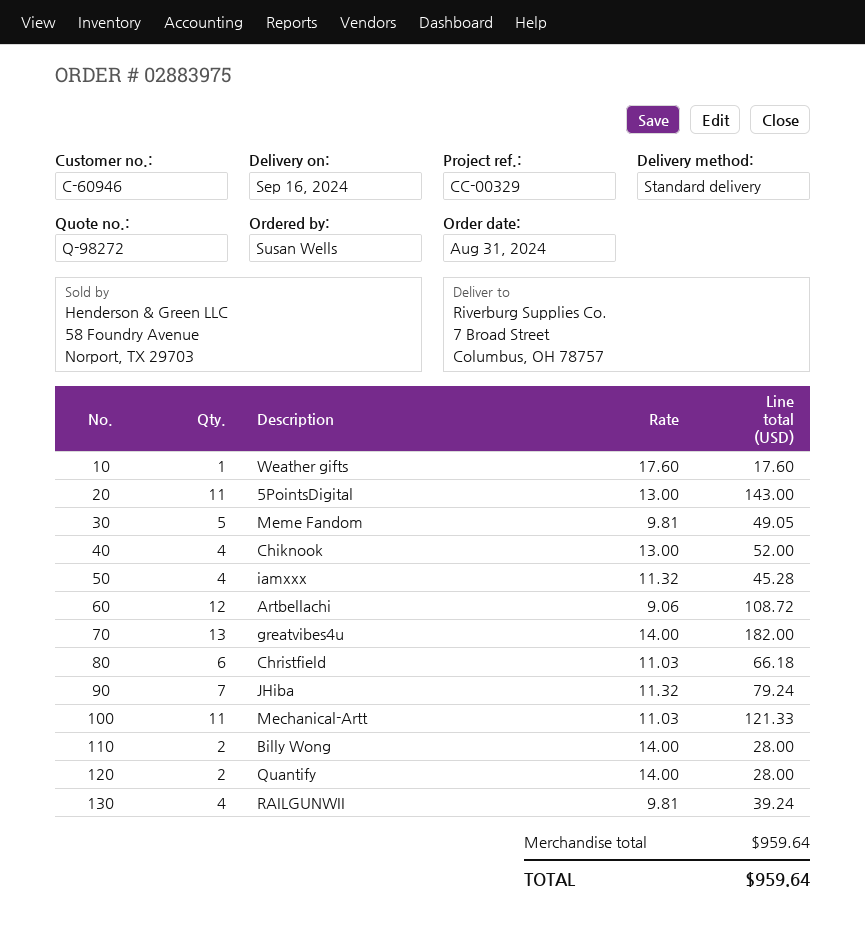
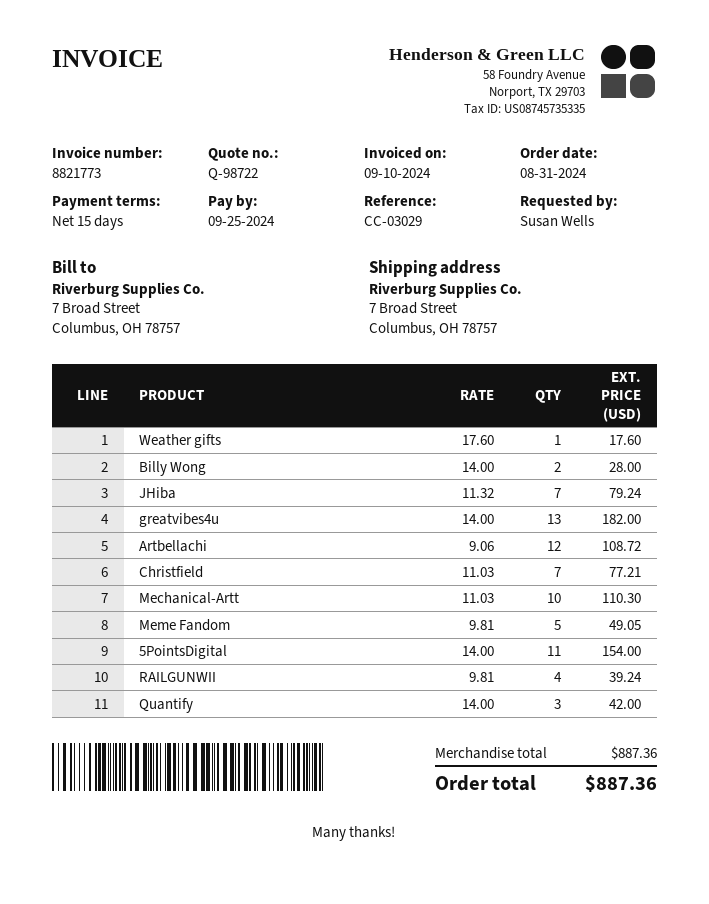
quote number: Q-98272 -> Q-98722
reference: CC-00329 -> CC-03029
5PointsDigital: 11 x 13.00 = 143.00 -> 11 x 14.00 = 154.00
Chiknook: 4 x 13.00 = 52.00 -> none
iamxxx: 4 x 11.32 = 45.28 -> none
Christfield: 6 x 11.03 = 66.18 -> 7 x 11.03 = 77.21
Mechanical-Artt: 11 x 11.03 = 121.33 -> 10 x 11.03 = 110.30
Quantify: 2 x 14.00 = 28.00 -> 3 x 14.00 = 42.00
subtotal: 959.64 -> 887.36
total: 959.64 -> 887.36

